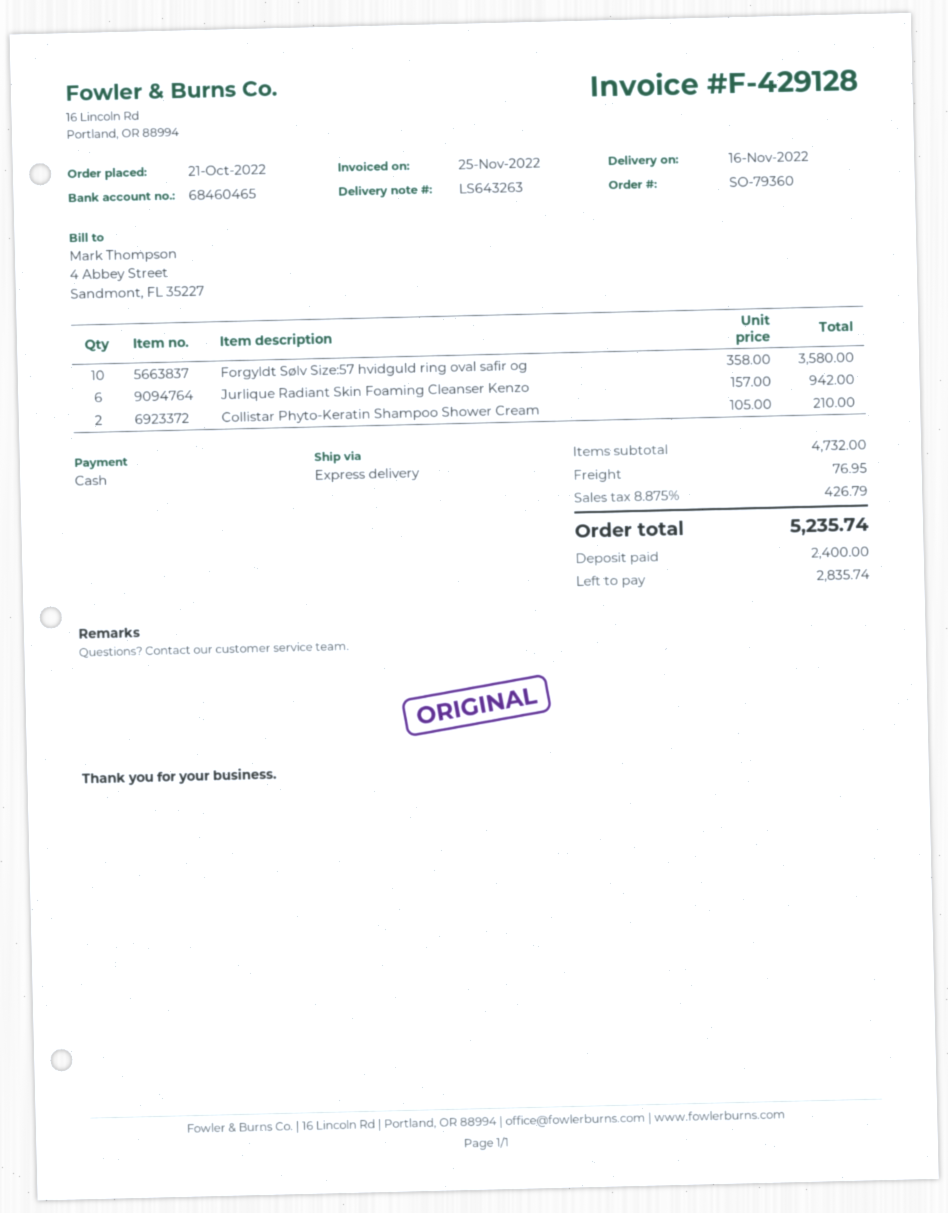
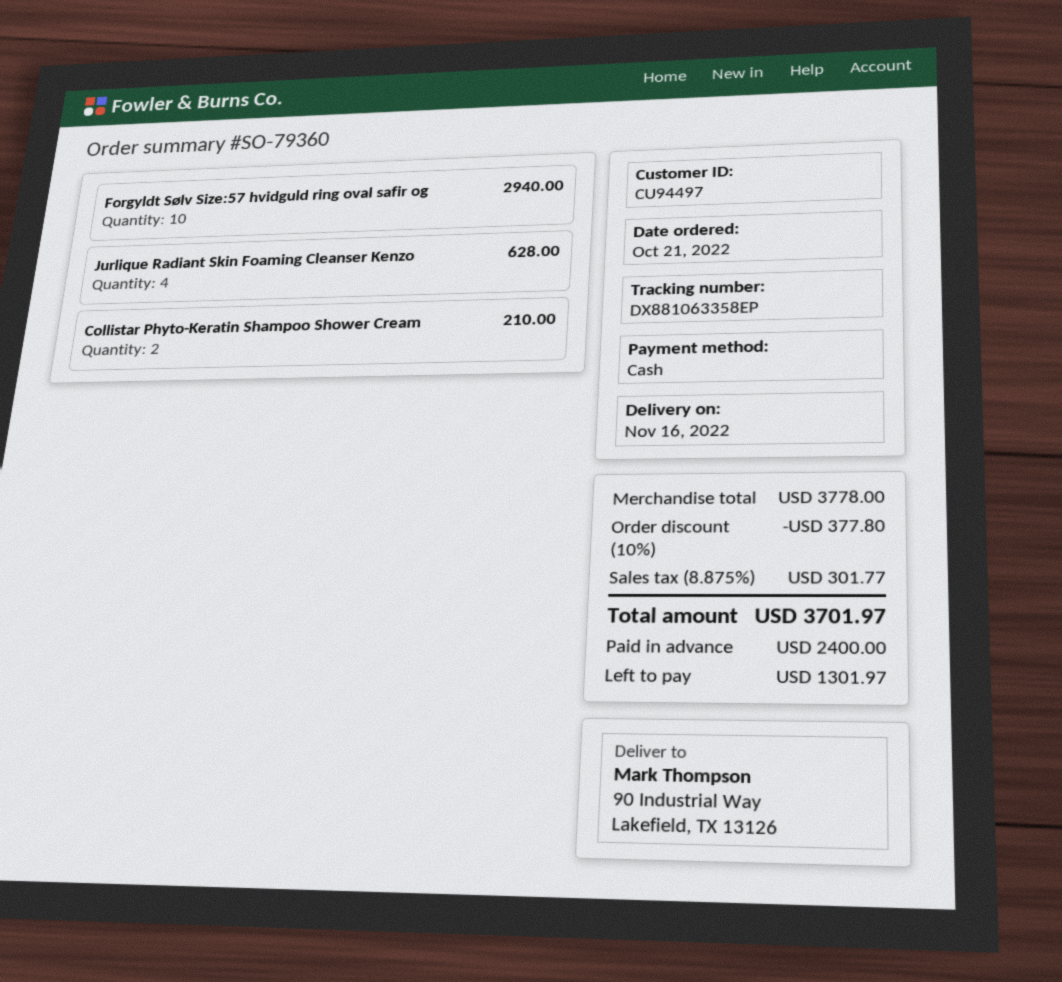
Forgyldt Sølv Size:57 hvidguld ring oval safir og: 10 for 3580.00 -> 10 for 2940.00
Jurlique Radiant Skin Foaming Cleanser Kenzo: 6 for 942.00 -> 4 for 628.00
subtotal: 4732.00 -> 3778.00
discount: none -> 10% = 377.80
shipping: 76.95 -> none
tax: 8.875% = 426.79 -> 8.875% = 301.77
total: 5235.74 -> 3701.97
balance: 2835.74 -> 1301.97

